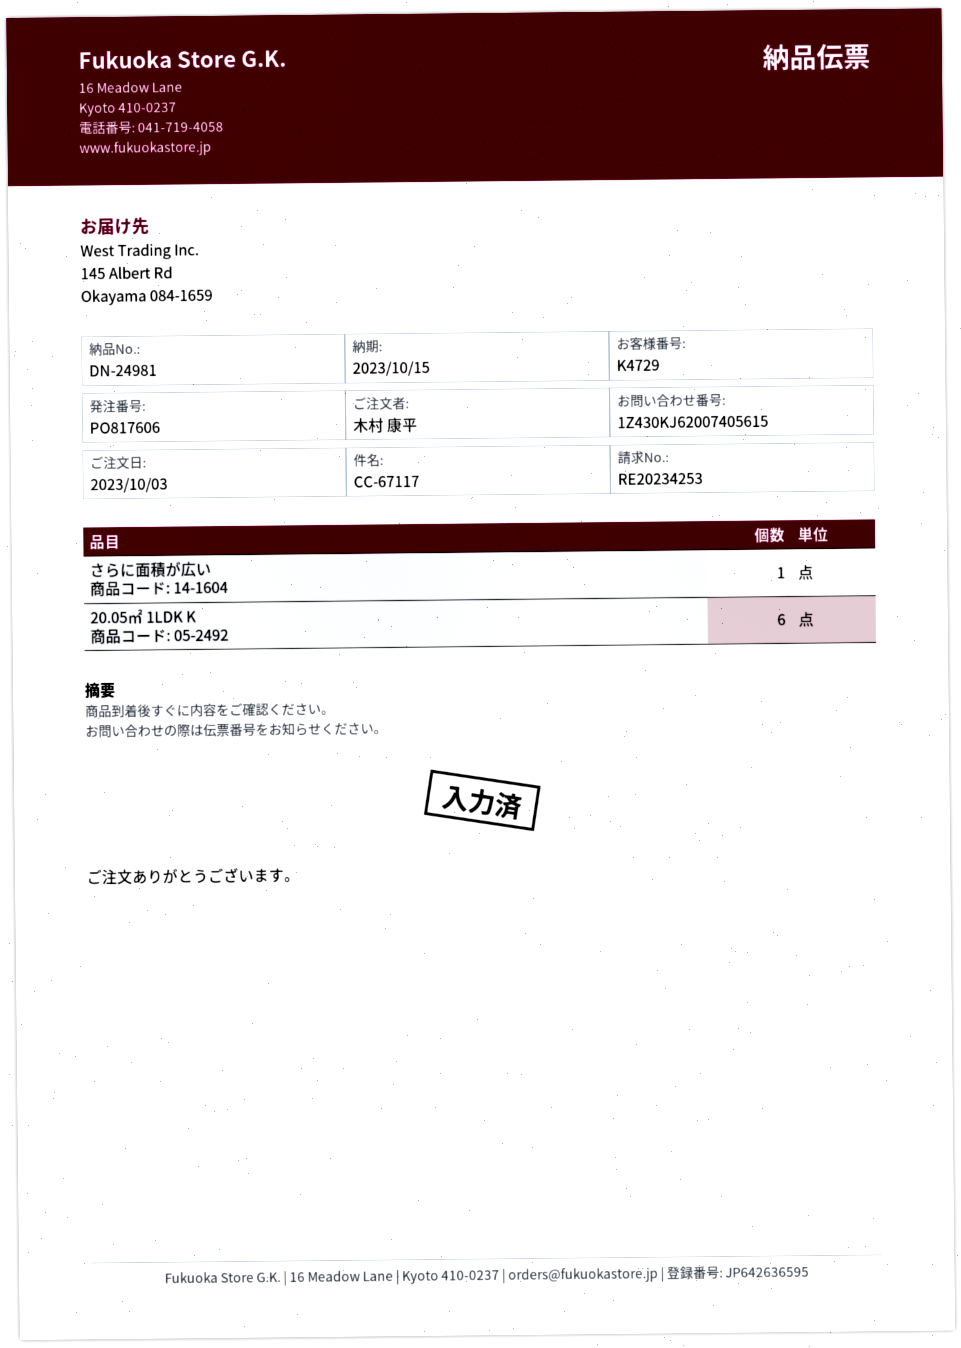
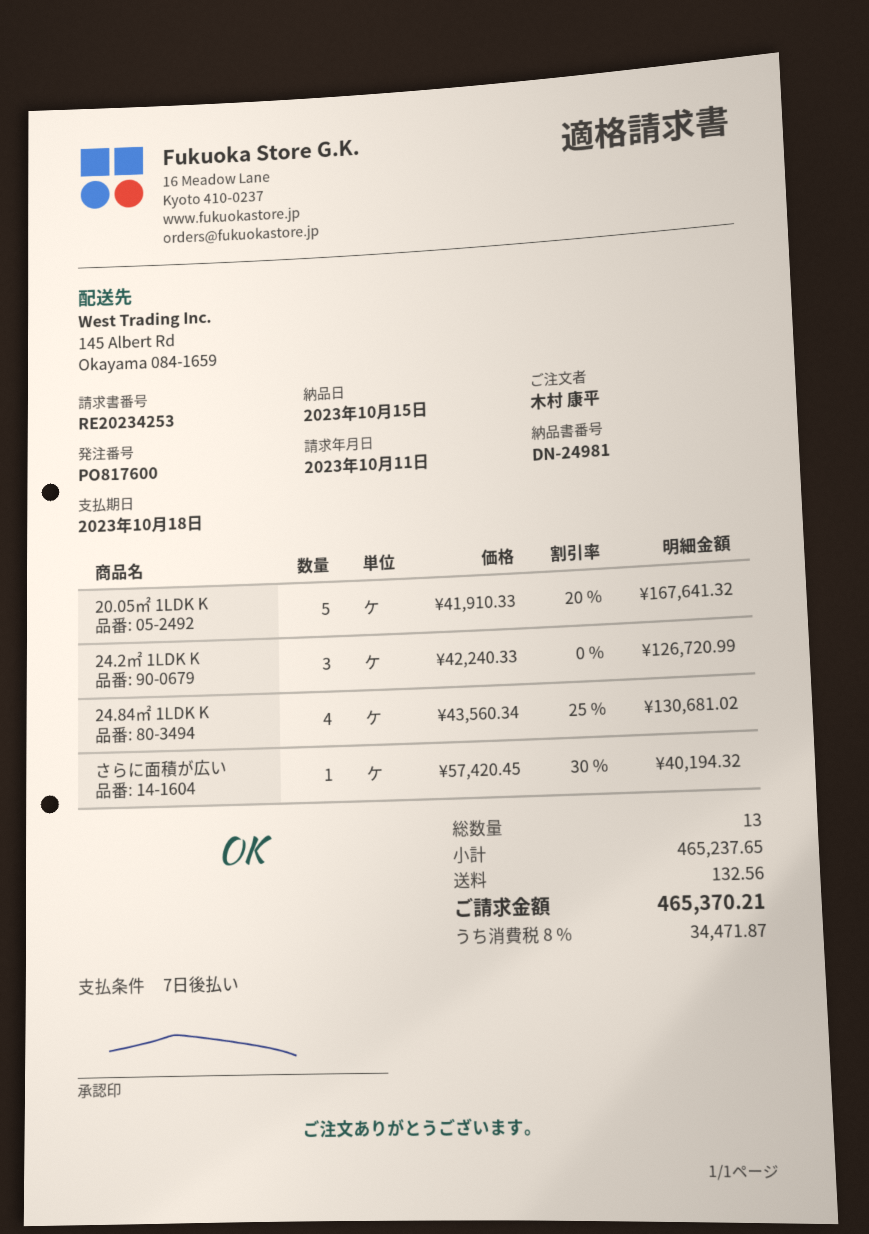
order number: PO817606 -> PO817600
20.05㎡ 1LDK K: 6 -> 5
24.2㎡ 1LDK K: none -> 3
24.84㎡ 1LDK K: none -> 4

